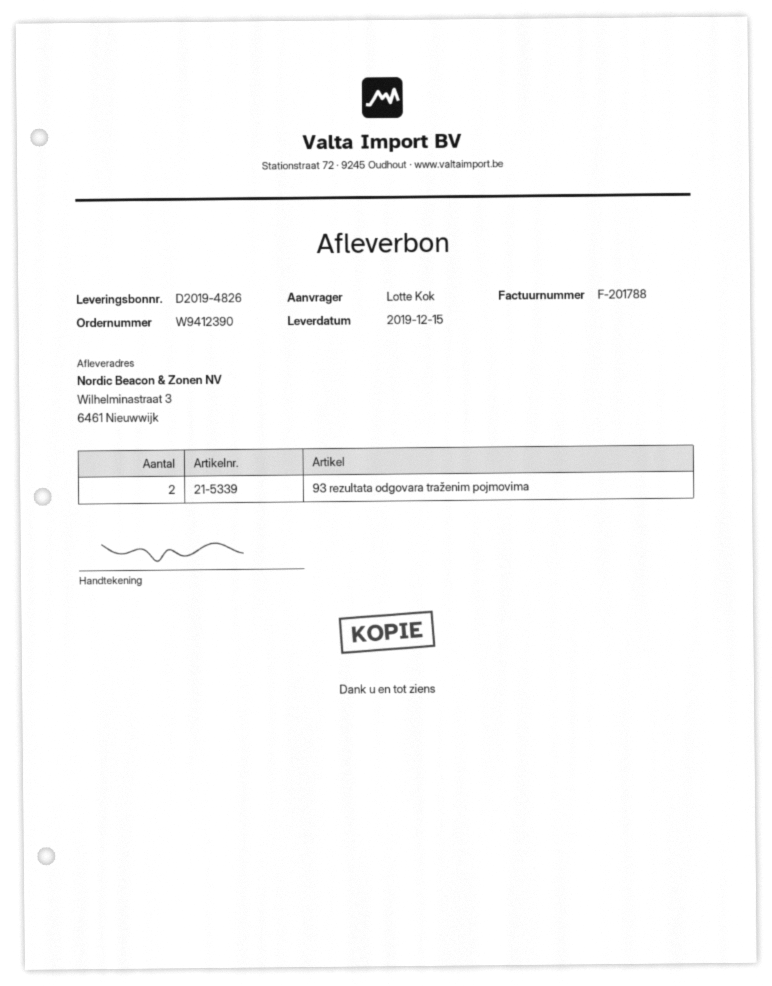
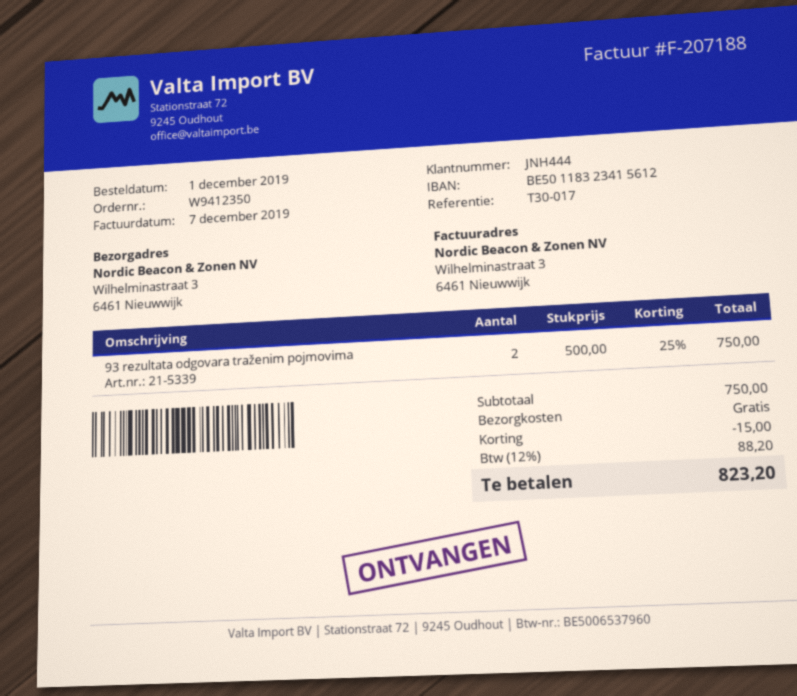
order number: W9412390 -> W9412350
invoice number: F-201788 -> F-207188

